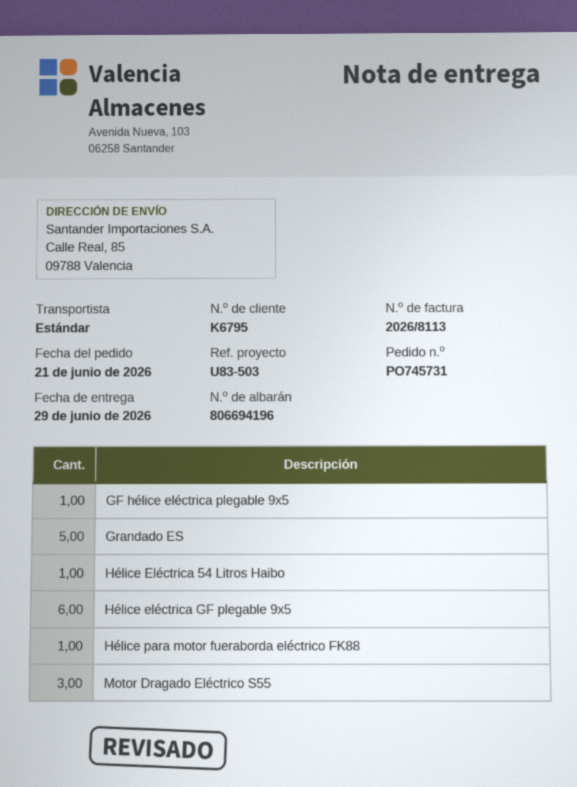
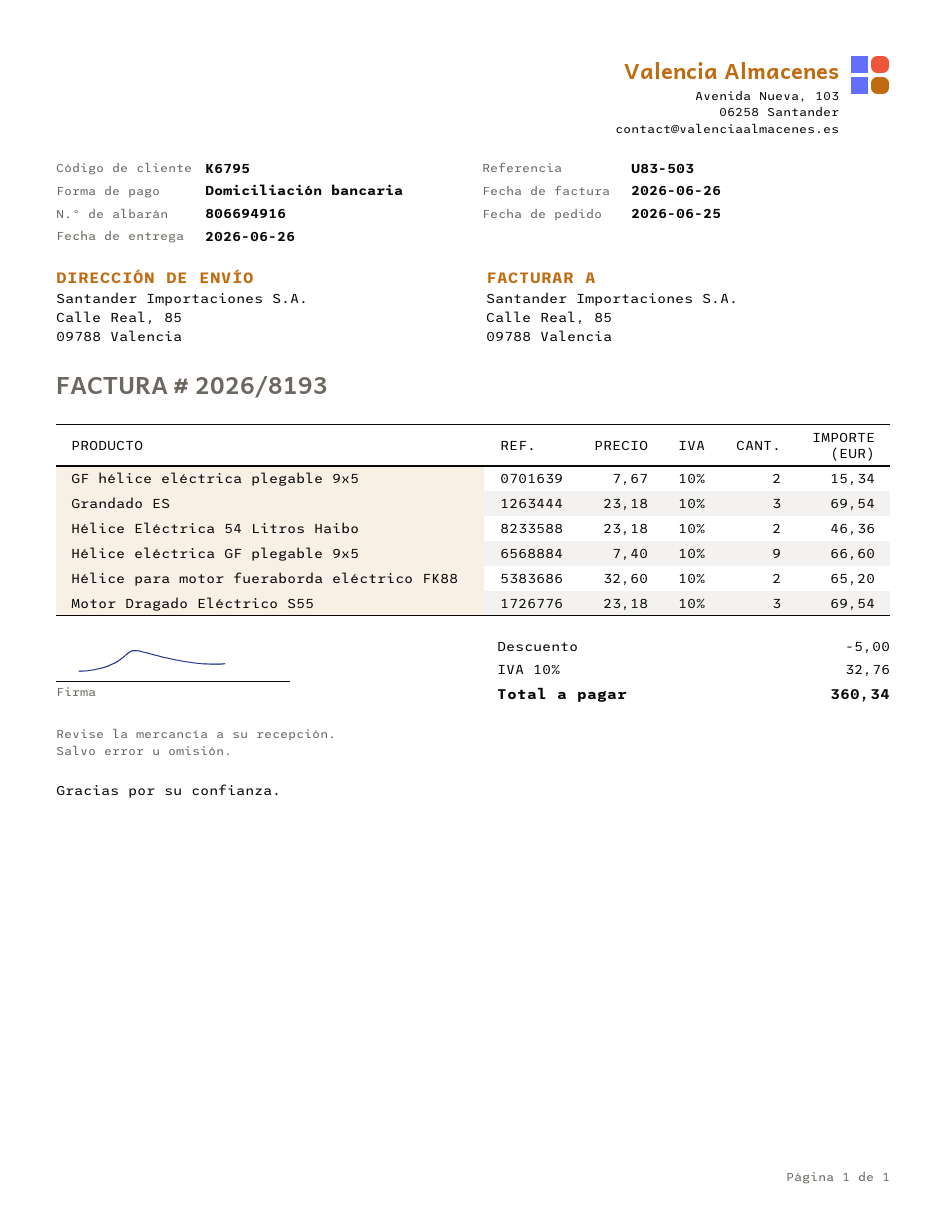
order date: 2026-06-21 -> 2026-06-25
delivery note number: 806694196 -> 806694916
delivery date: 2026-06-29 -> 2026-06-26
invoice number: 2026/8113 -> 2026/8193
GF hélice eléctrica plegable 9x5: 1 -> 2
Grandado ES: 5 -> 3
Hélice Eléctrica 54 Litros Haibo: 1 -> 2
Hélice eléctrica GF plegable 9x5: 6 -> 9
Hélice para motor fueraborda eléctrico FK88: 1 -> 2

